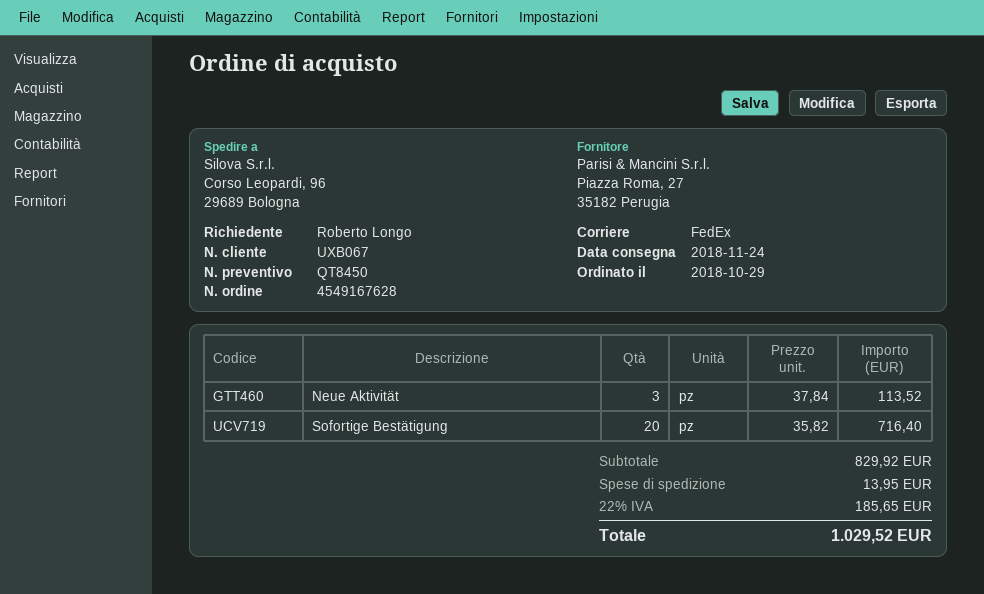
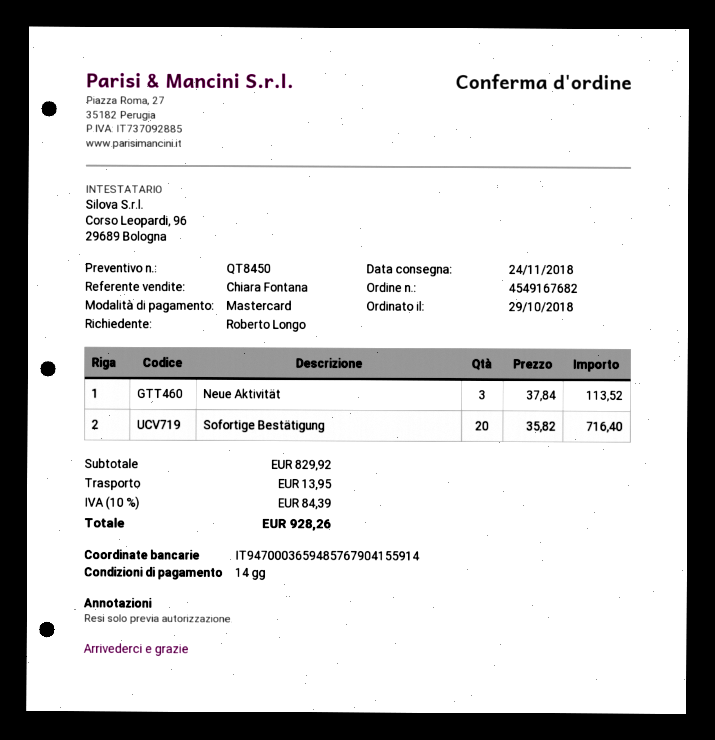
order number: 4549167628 -> 4549167682
tax: 22% = 185.65 -> 10% = 84.39
total: 1029.52 -> 928.26

